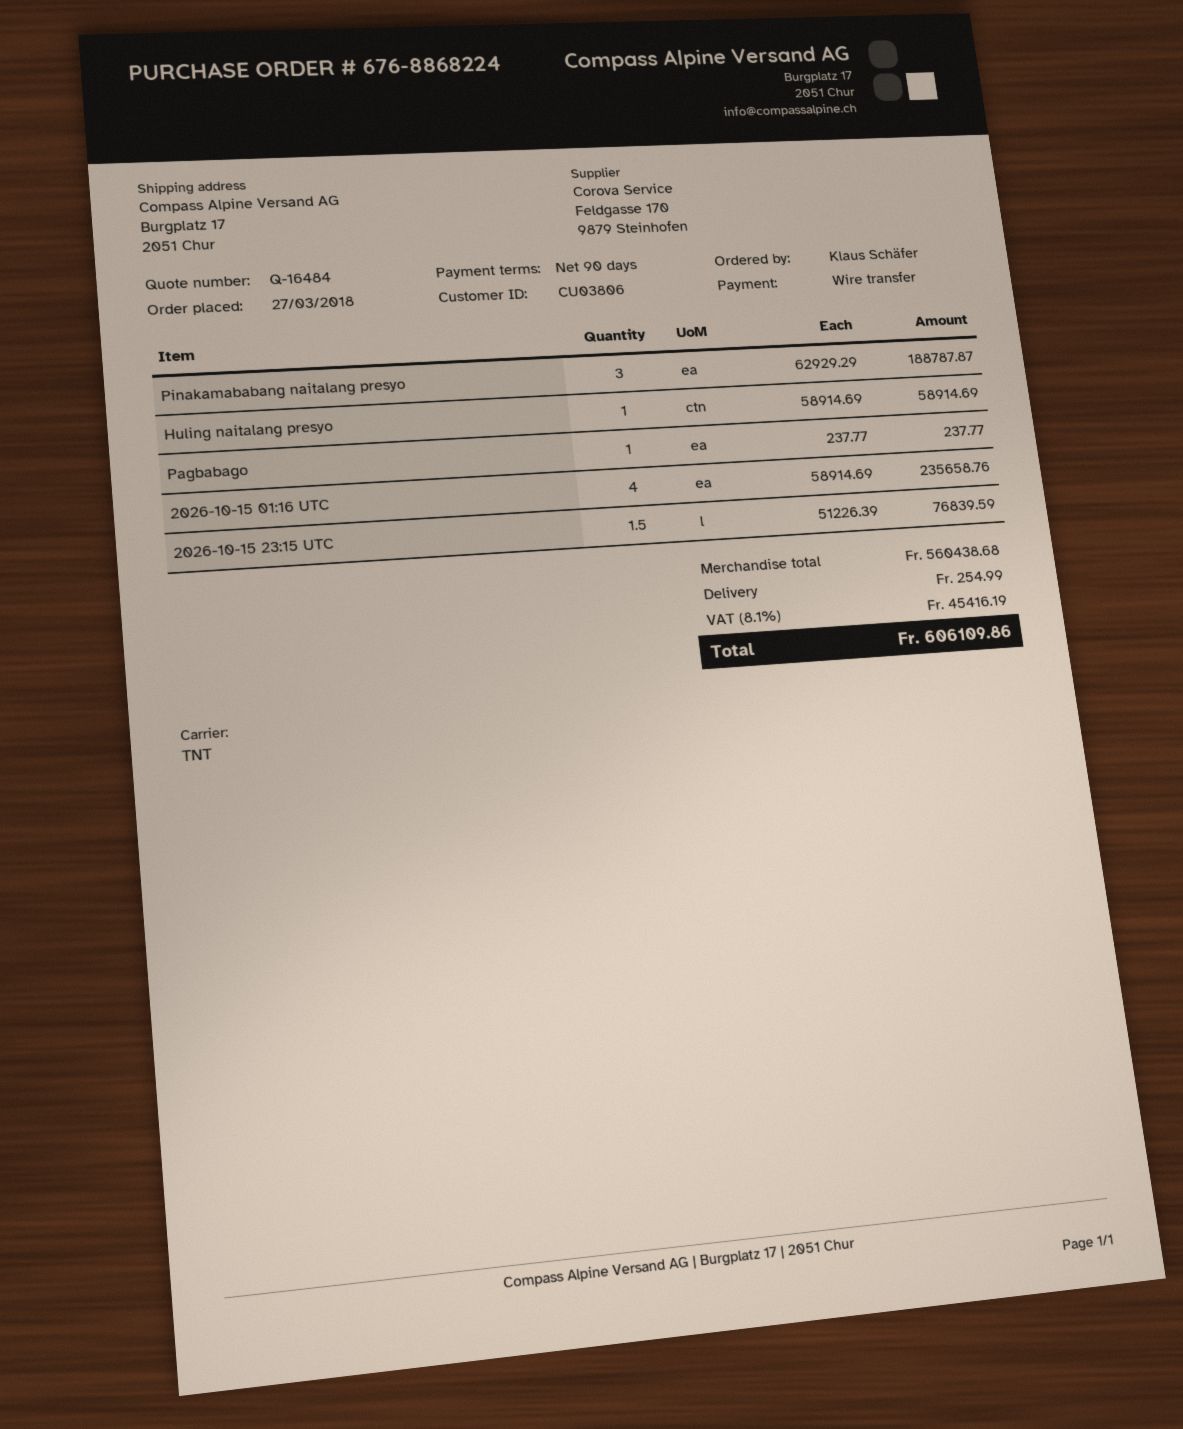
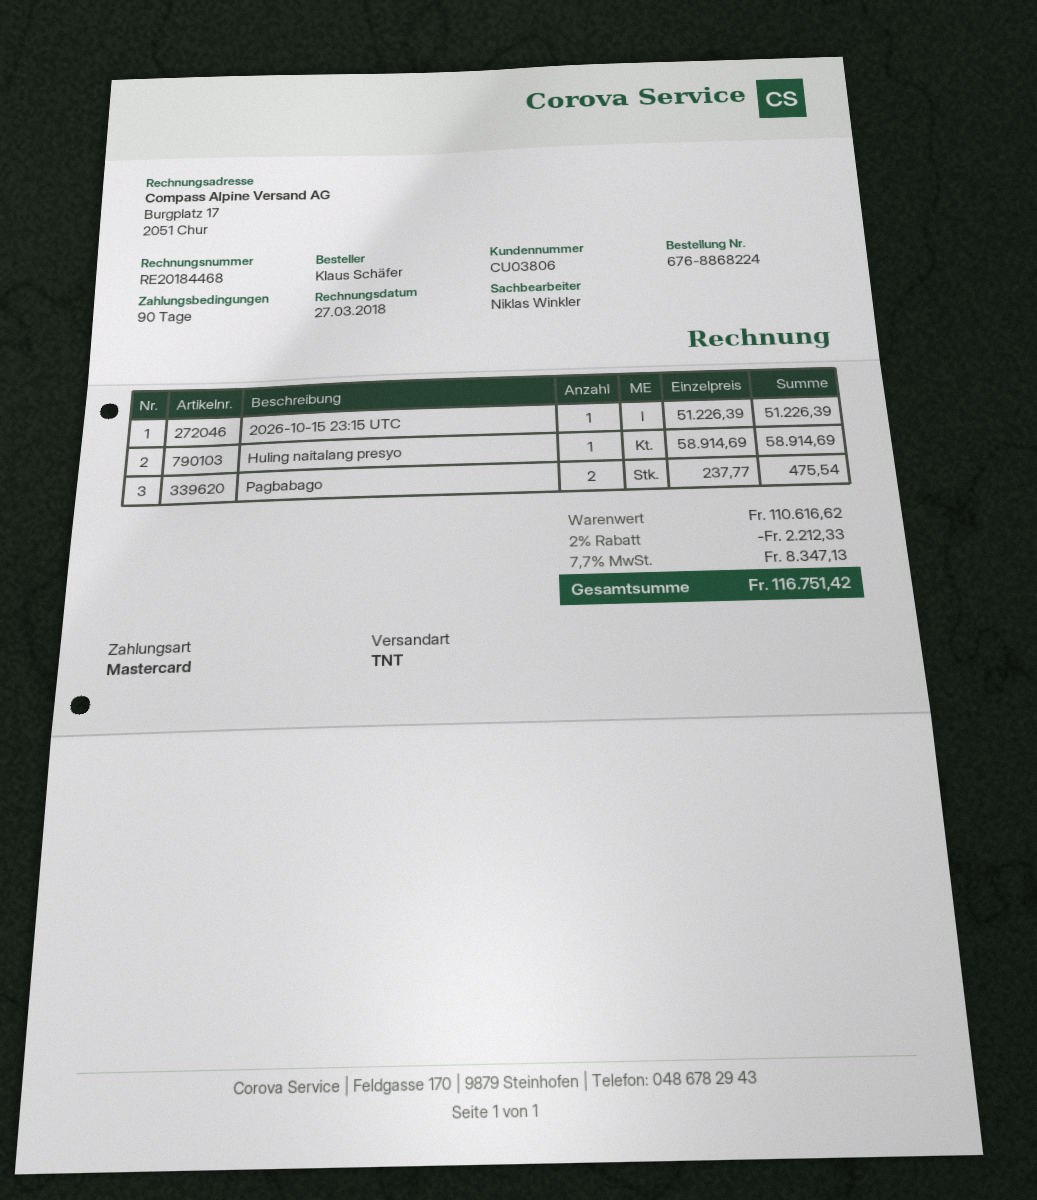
payment method: bank transfer -> Mastercard
Pinakamababang naitalang presyo: 3 x 62929.29 = 188787.87 -> none
Pagbabago: 1 x 237.77 = 237.77 -> 2 x 237.77 = 475.54
2026-10-15 01:16 UTC: 4 x 58914.69 = 235658.76 -> none
2026-10-15 23:15 UTC: 1.5 x 51226.39 = 76839.59 -> 1 x 51226.39 = 51226.39
subtotal: 560438.68 -> 110616.62
discount: none -> 2% = 2212.33
shipping: 254.99 -> none
tax: 8.1% = 45416.19 -> 7.7% = 8347.13
total: 606109.86 -> 116751.42

